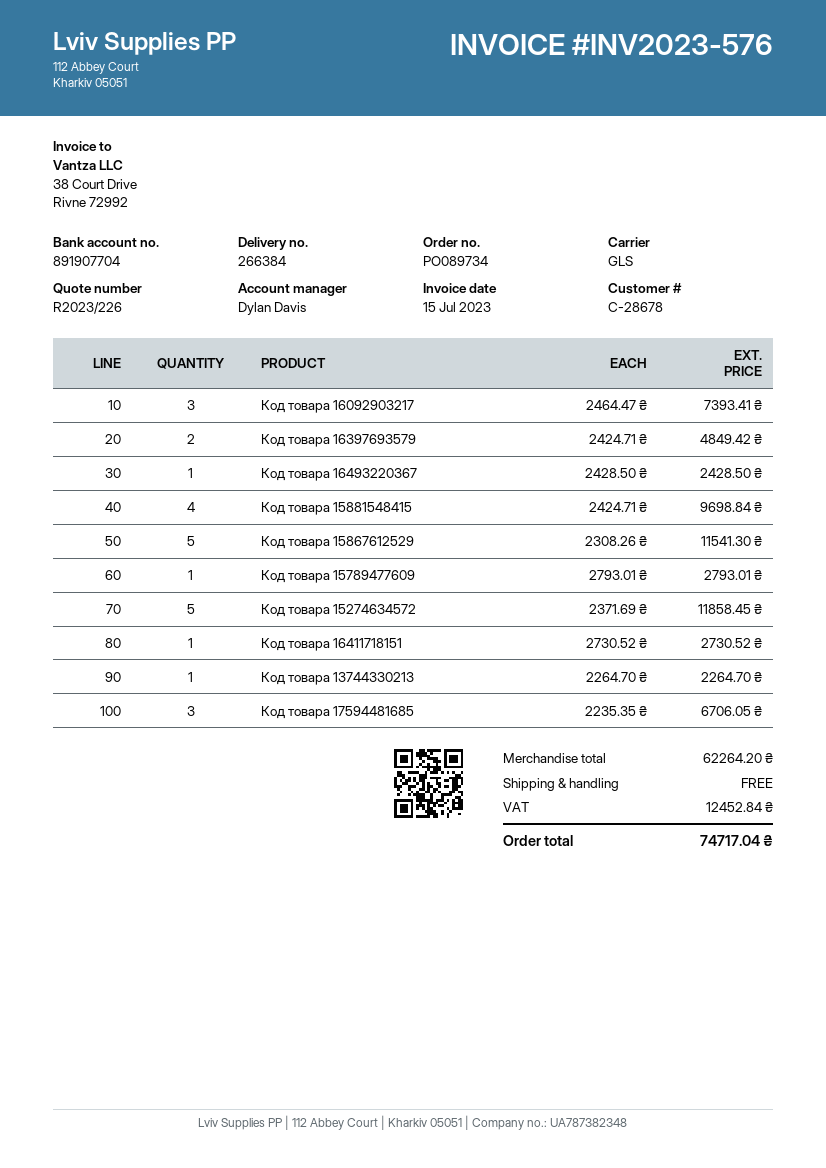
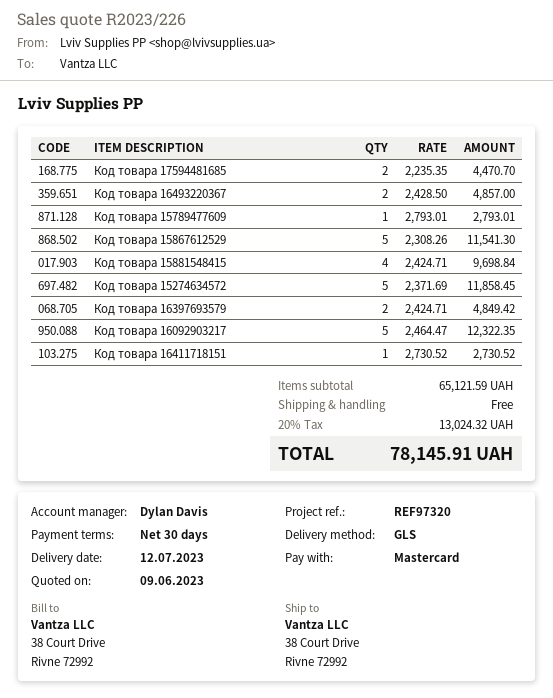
Код товара 16092903217: 3 x 2464.47 = 7393.41 -> 5 x 2464.47 = 12322.35
Код товара 16493220367: 1 x 2428.50 = 2428.50 -> 2 x 2428.50 = 4857.00
Код товара 13744330213: 1 x 2264.70 = 2264.70 -> none
Код товара 17594481685: 3 x 2235.35 = 6706.05 -> 2 x 2235.35 = 4470.70
subtotal: 62264.20 -> 65121.59
tax: 12452.84 -> 13024.32
total: 74717.04 -> 78145.91

